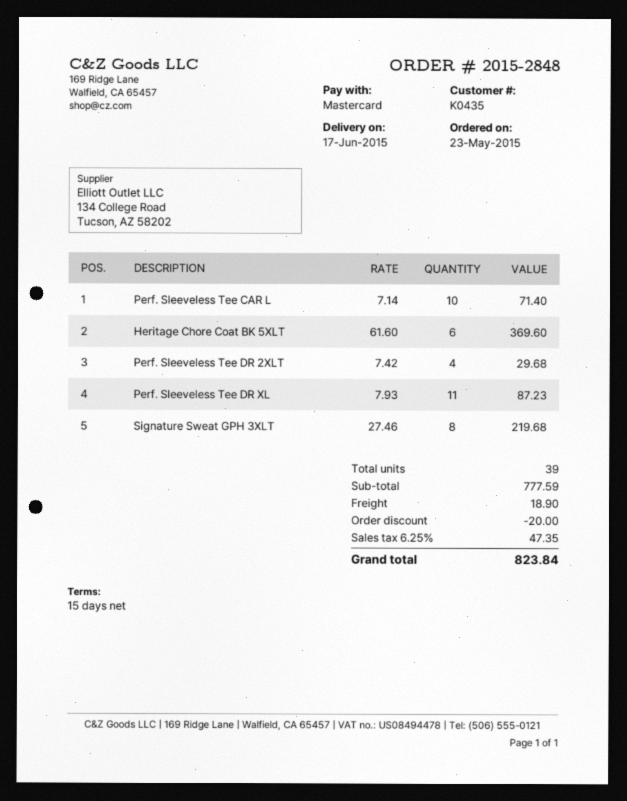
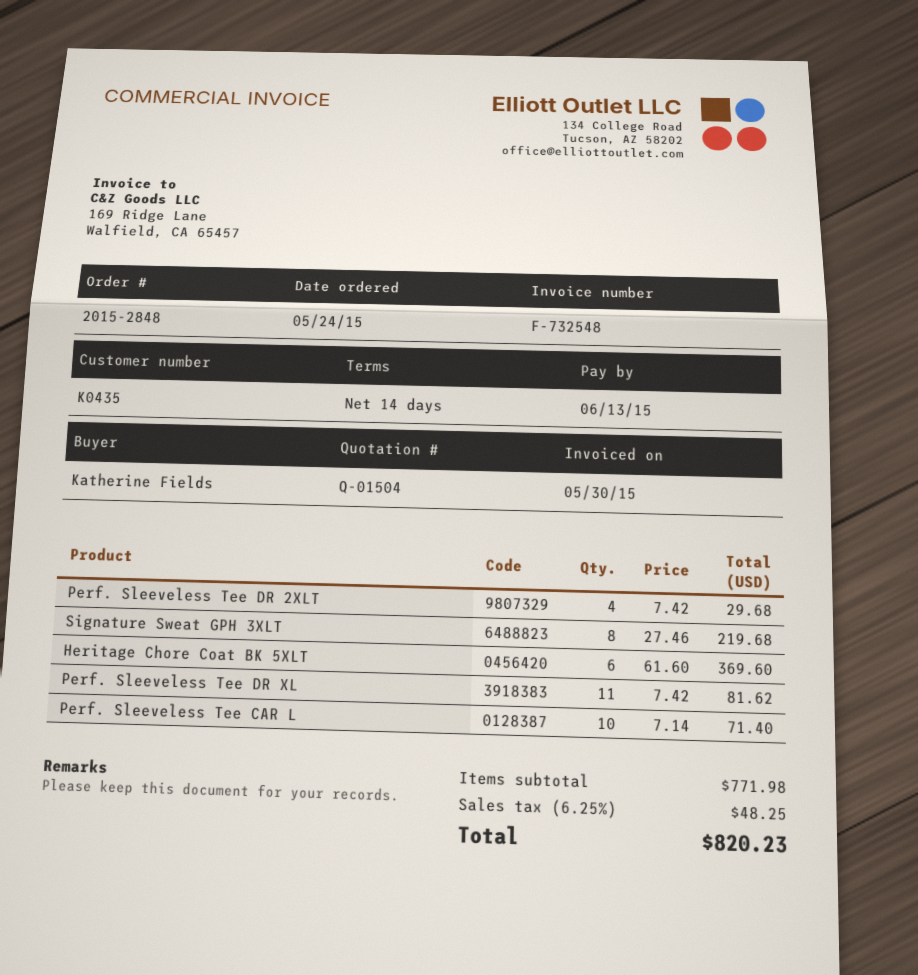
order date: 2015-05-23 -> 2015-05-24
payment terms: 15 days -> 14 days
Perf. Sleeveless Tee DR XL: 11 x 7.93 = 87.23 -> 11 x 7.42 = 81.62
subtotal: 777.59 -> 771.98
discount: 20.00 -> none
shipping: 18.90 -> none
tax: 6.25% = 47.35 -> 6.25% = 48.25
total: 823.84 -> 820.23

